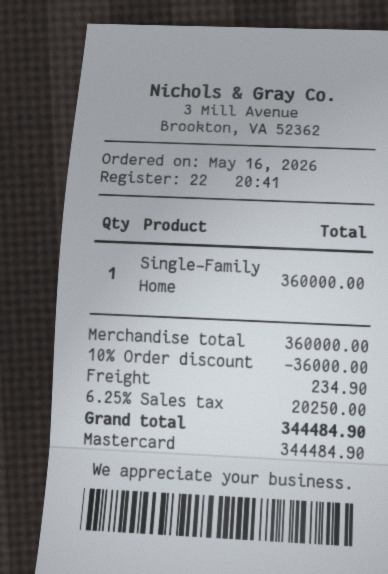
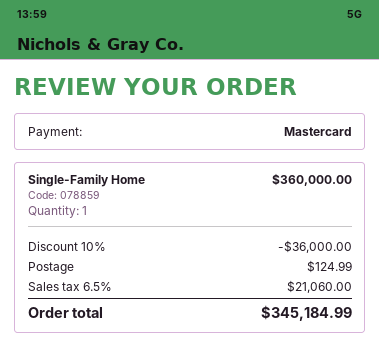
shipping: 234.90 -> 124.99
tax: 6.25% = 20250.00 -> 6.5% = 21060.00
total: 344484.90 -> 345184.99

